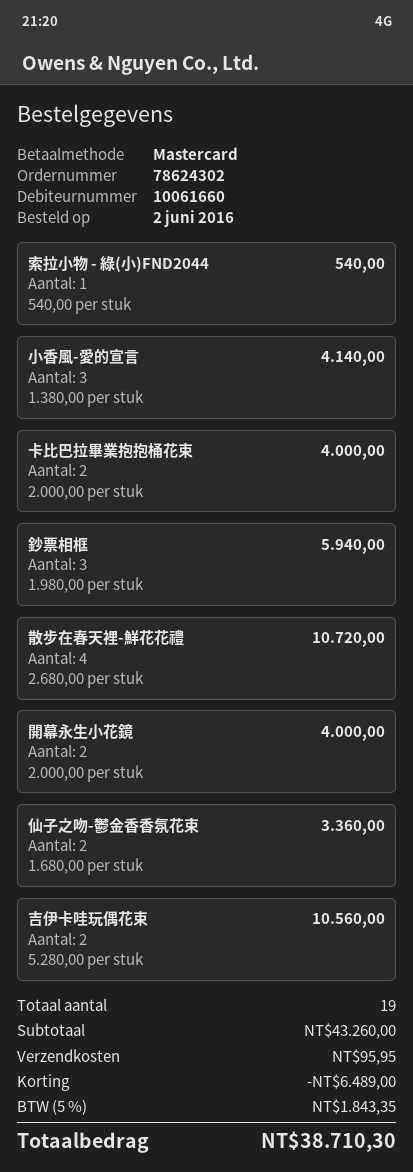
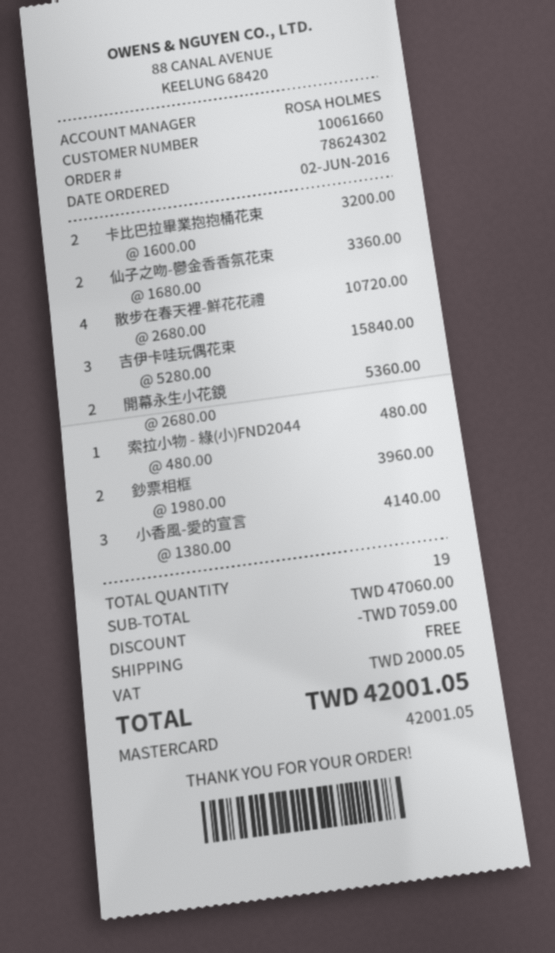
索拉小物 - 綠(小)FND2044: 1 x 540.00 = 540.00 -> 1 x 480.00 = 480.00
卡比巴拉畢業抱抱桶花束: 2 x 2000.00 = 4000.00 -> 2 x 1600.00 = 3200.00
鈔票相框: 3 x 1980.00 = 5940.00 -> 2 x 1980.00 = 3960.00
開幕永生小花鏡: 2 x 2000.00 = 4000.00 -> 2 x 2680.00 = 5360.00
吉伊卡哇玩偶花束: 2 x 5280.00 = 10560.00 -> 3 x 5280.00 = 15840.00
subtotal: 43260.00 -> 47060.00
discount: 6489.00 -> 7059.00
shipping: 95.95 -> 0.00
tax: 1843.35 -> 2000.05
total: 38710.30 -> 42001.05

